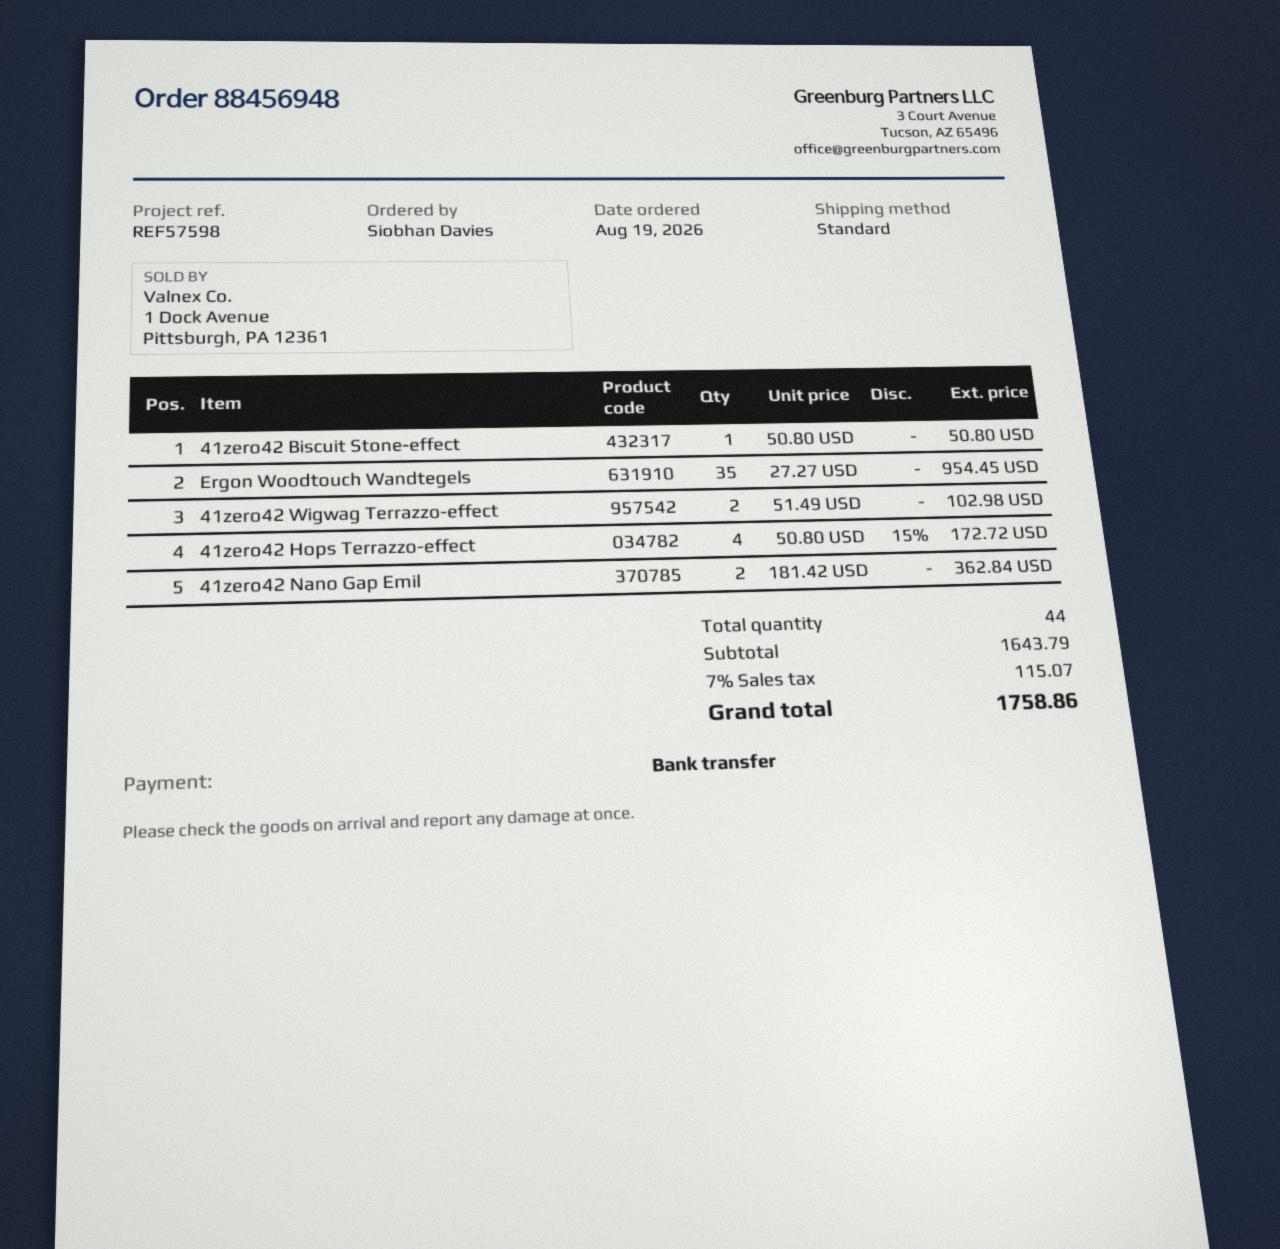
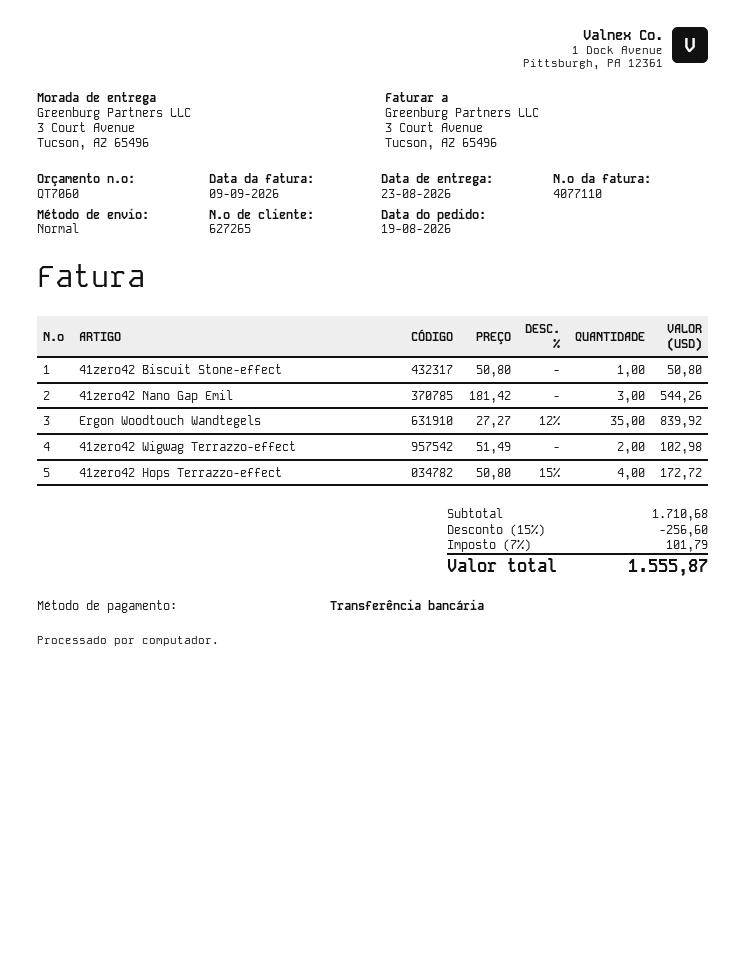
Ergon Woodtouch Wandtegels: 35 x 27.27 = 954.45 -> 35 x 27.27 - 12% = 839.92
41zero42 Nano Gap Emil: 2 x 181.42 = 362.84 -> 3 x 181.42 = 544.26
subtotal: 1643.79 -> 1710.68
discount: none -> 15% = 256.60
tax: 7% = 115.07 -> 7% = 101.79
total: 1758.86 -> 1555.87

